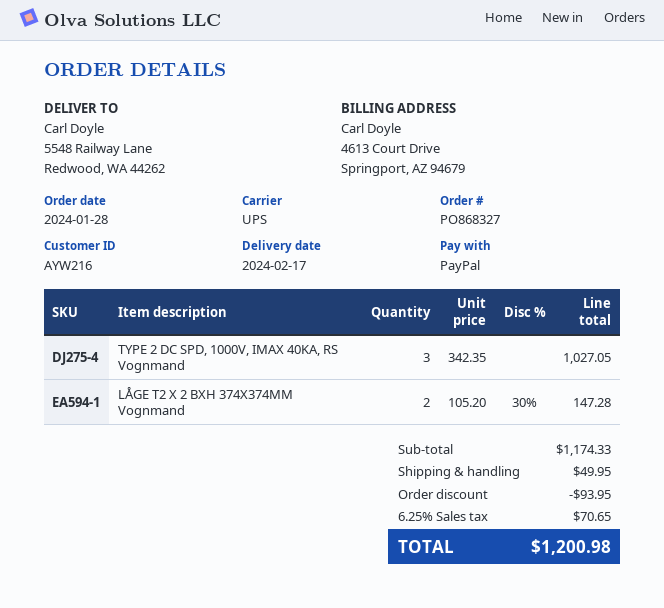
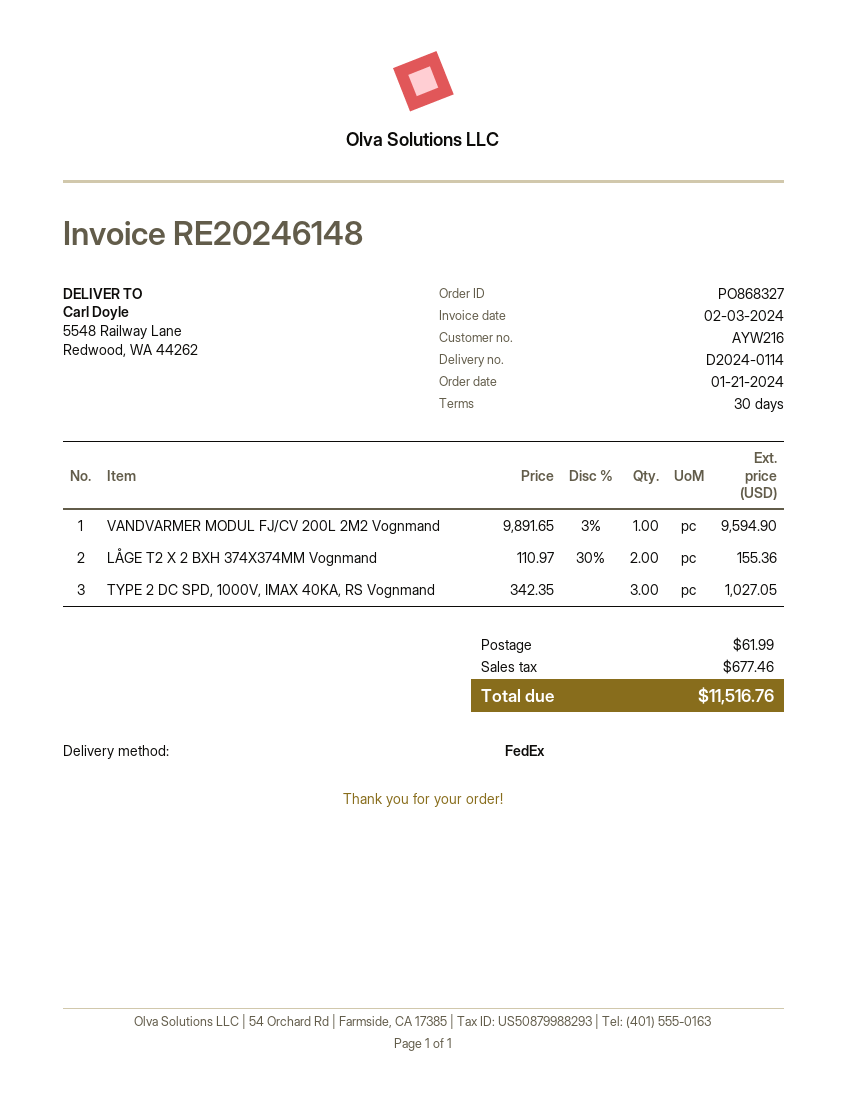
order date: 2024-01-28 -> 2024-01-21
shipping method: UPS -> FedEx
LÅGE T2 X 2 BXH 374X374MM Vognmand: 2 x 105.20 - 30% = 147.28 -> 2 x 110.97 - 30% = 155.36
VANDVARMER MODUL FJ/CV 200L 2M2 Vognmand: none -> 1 x 9891.65 - 3% = 9594.90
discount: 93.95 -> none
shipping: 49.95 -> 61.99
tax: 70.65 -> 677.46
total: 1200.98 -> 11516.76

